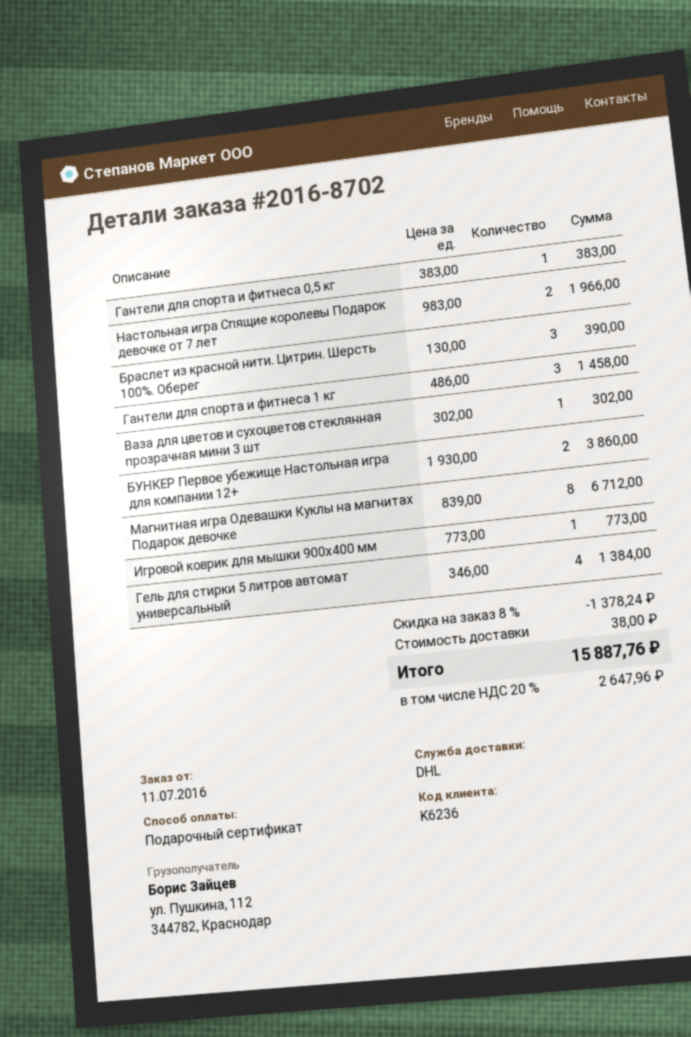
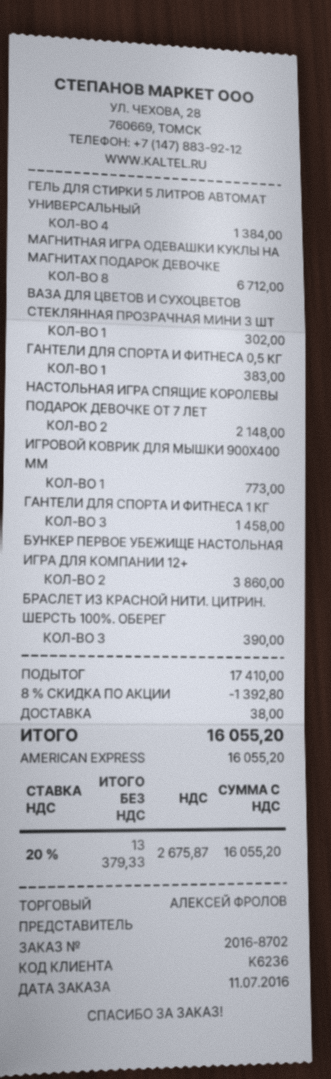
payment method: gift card -> American Express
Настольная игра Спящие королевы Подарок девочке от 7 лет: 2 for 1966.00 -> 2 for 2148.00
discount: 8% = 1378.24 -> 8% = 1392.80
tax: 20% = 2647.96 -> 20% = 2675.87
total: 15887.76 -> 16055.20

